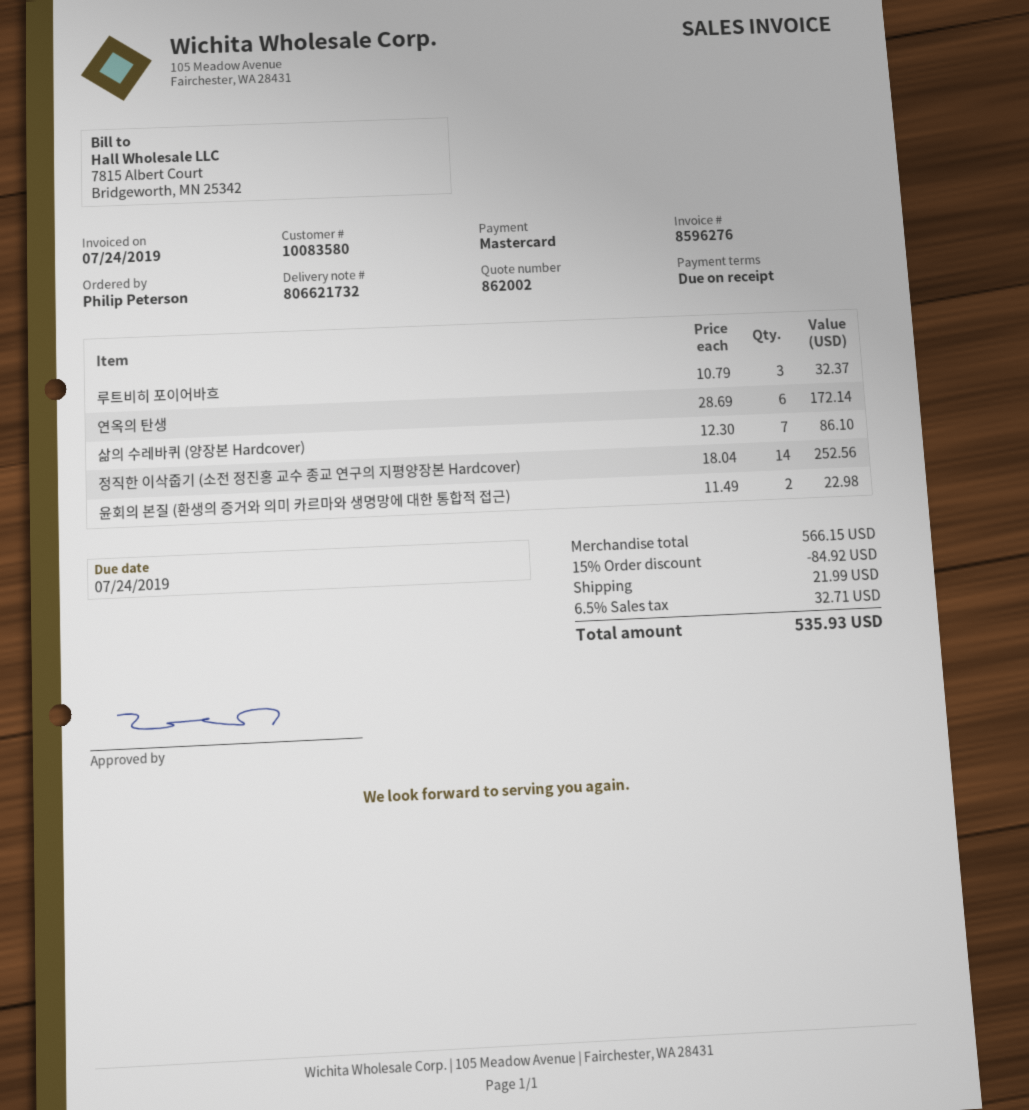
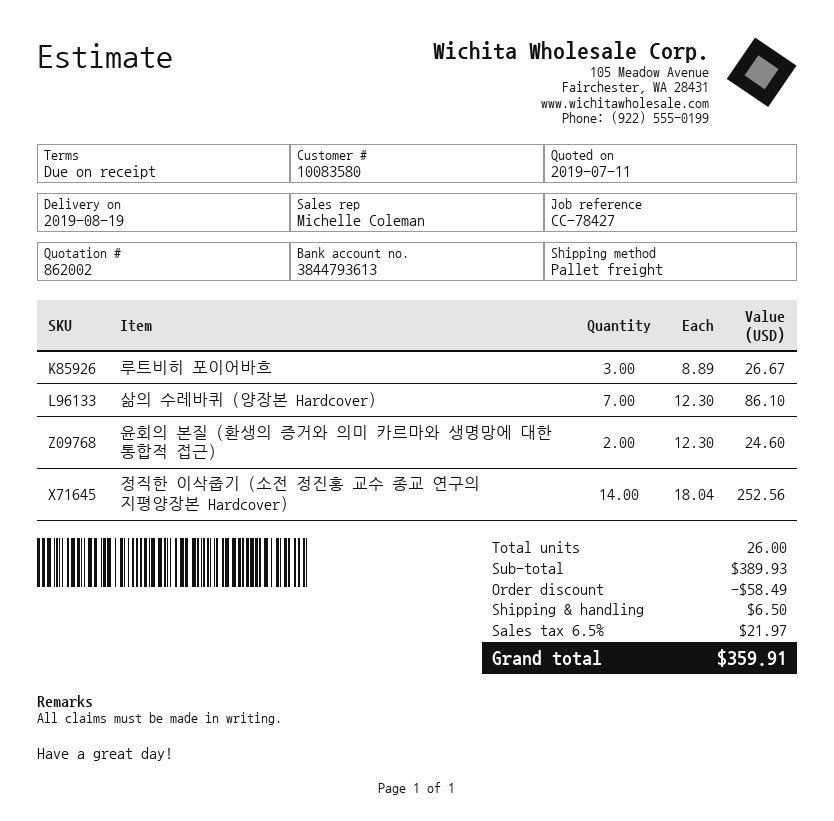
루트비히 포이어바흐: 3 x 10.79 = 32.37 -> 3 x 8.89 = 26.67
연옥의 탄생: 6 x 28.69 = 172.14 -> none
윤회의 본질 (환생의 증거와 의미 카르마와 생명망에 대한 통합적 접근): 2 x 11.49 = 22.98 -> 2 x 12.30 = 24.60
subtotal: 566.15 -> 389.93
discount: 84.92 -> 58.49
shipping: 21.99 -> 6.50
tax: 6.5% = 32.71 -> 6.5% = 21.97
total: 535.93 -> 359.91

